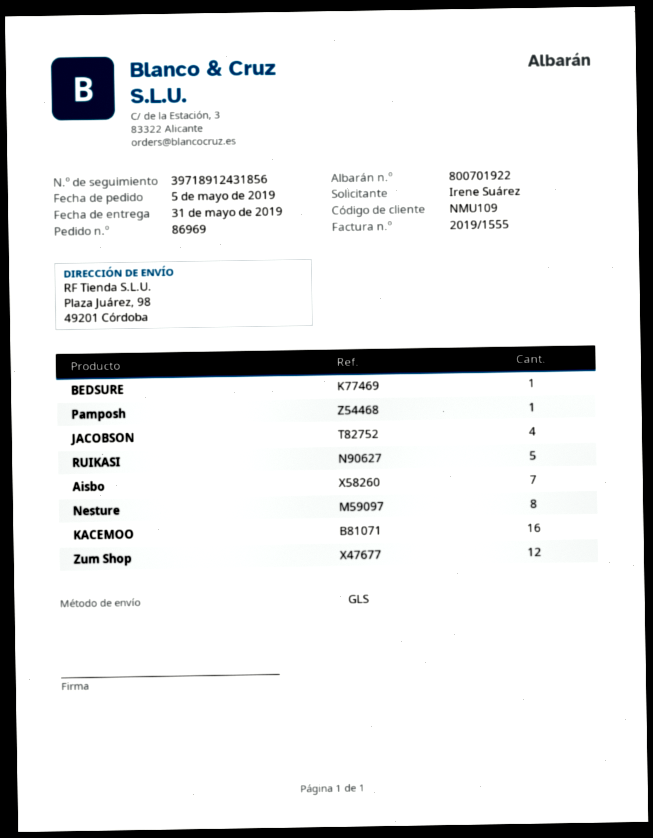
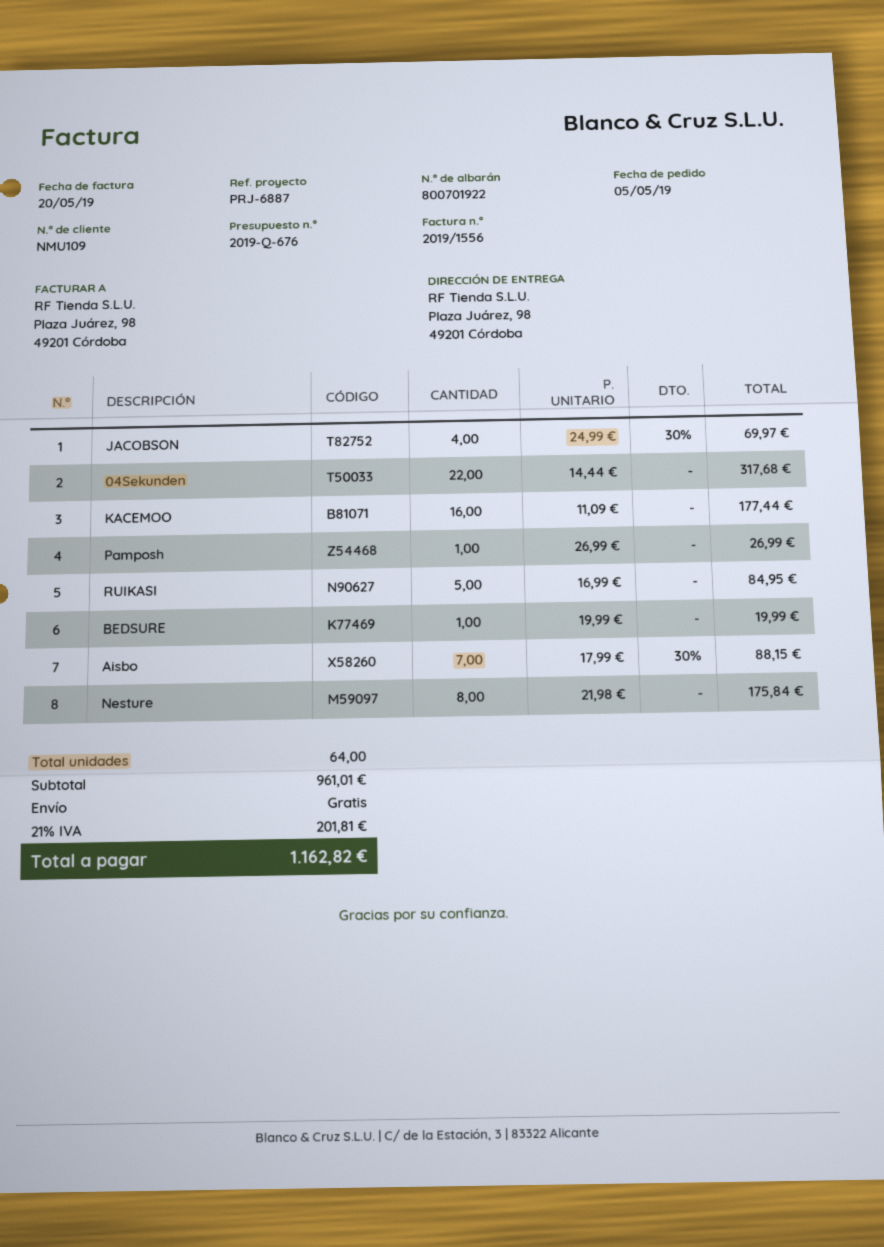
invoice number: 2019/1555 -> 2019/1556
Zum Shop: 12 -> none
04Sekunden: none -> 22

